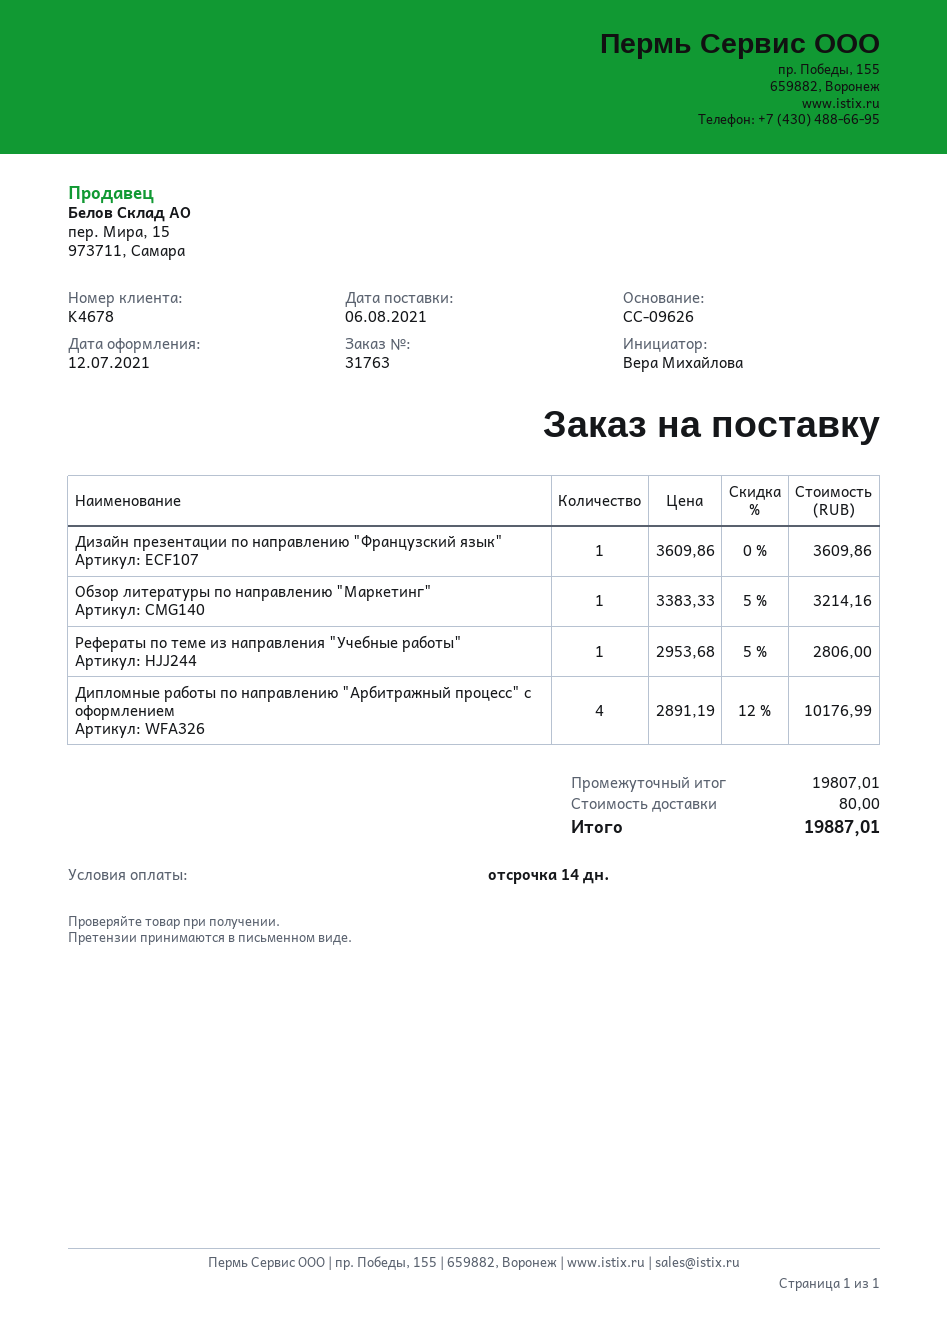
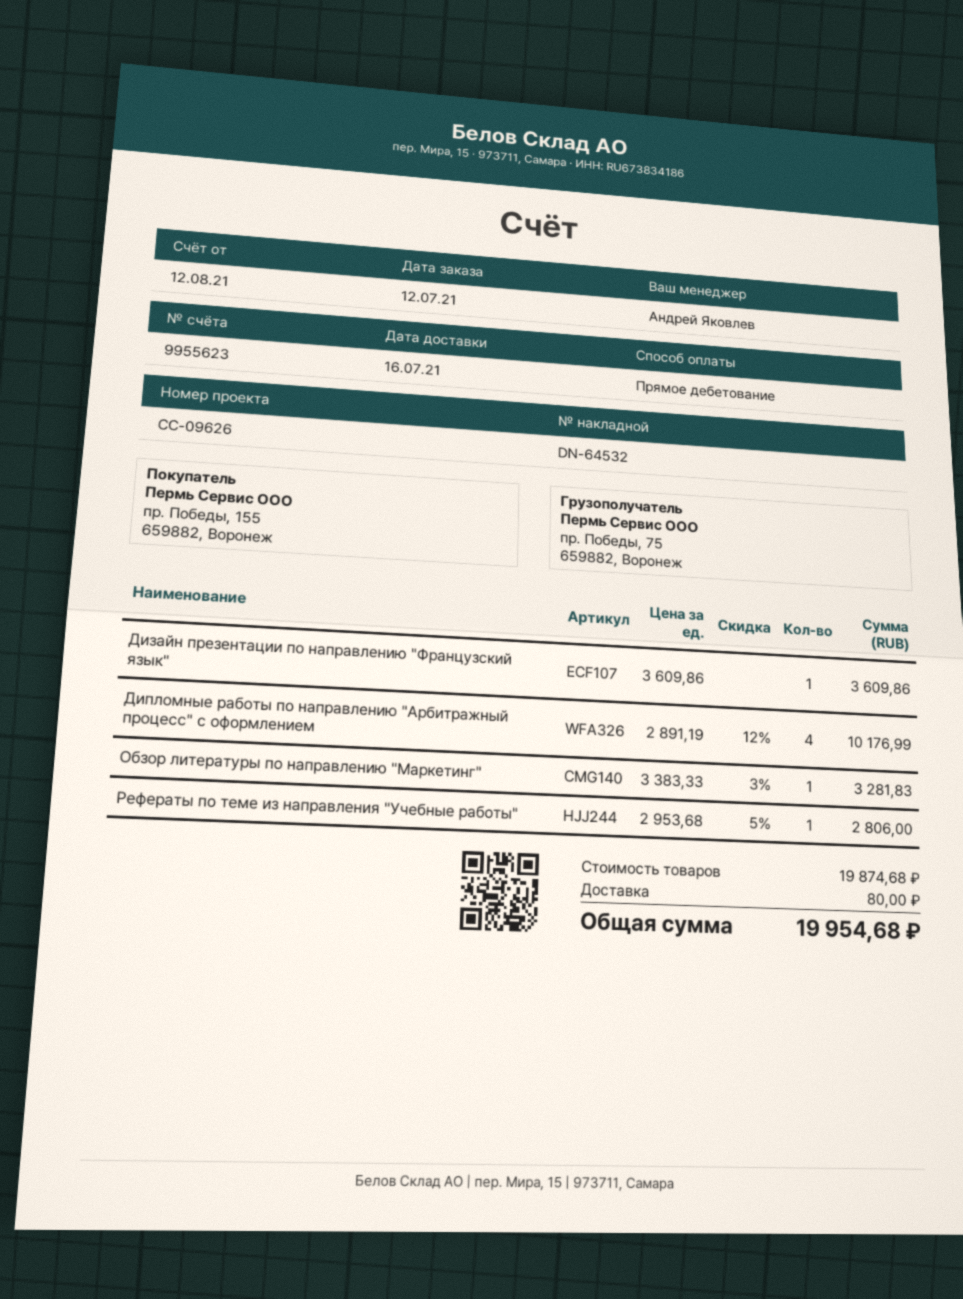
delivery date: 2021-08-06 -> 2021-07-16
Обзор литературы по направлению "Маркетинг": 1 x 3383.33 - 5% = 3214.16 -> 1 x 3383.33 - 3% = 3281.83
subtotal: 19807.01 -> 19874.68
total: 19887.01 -> 19954.68

